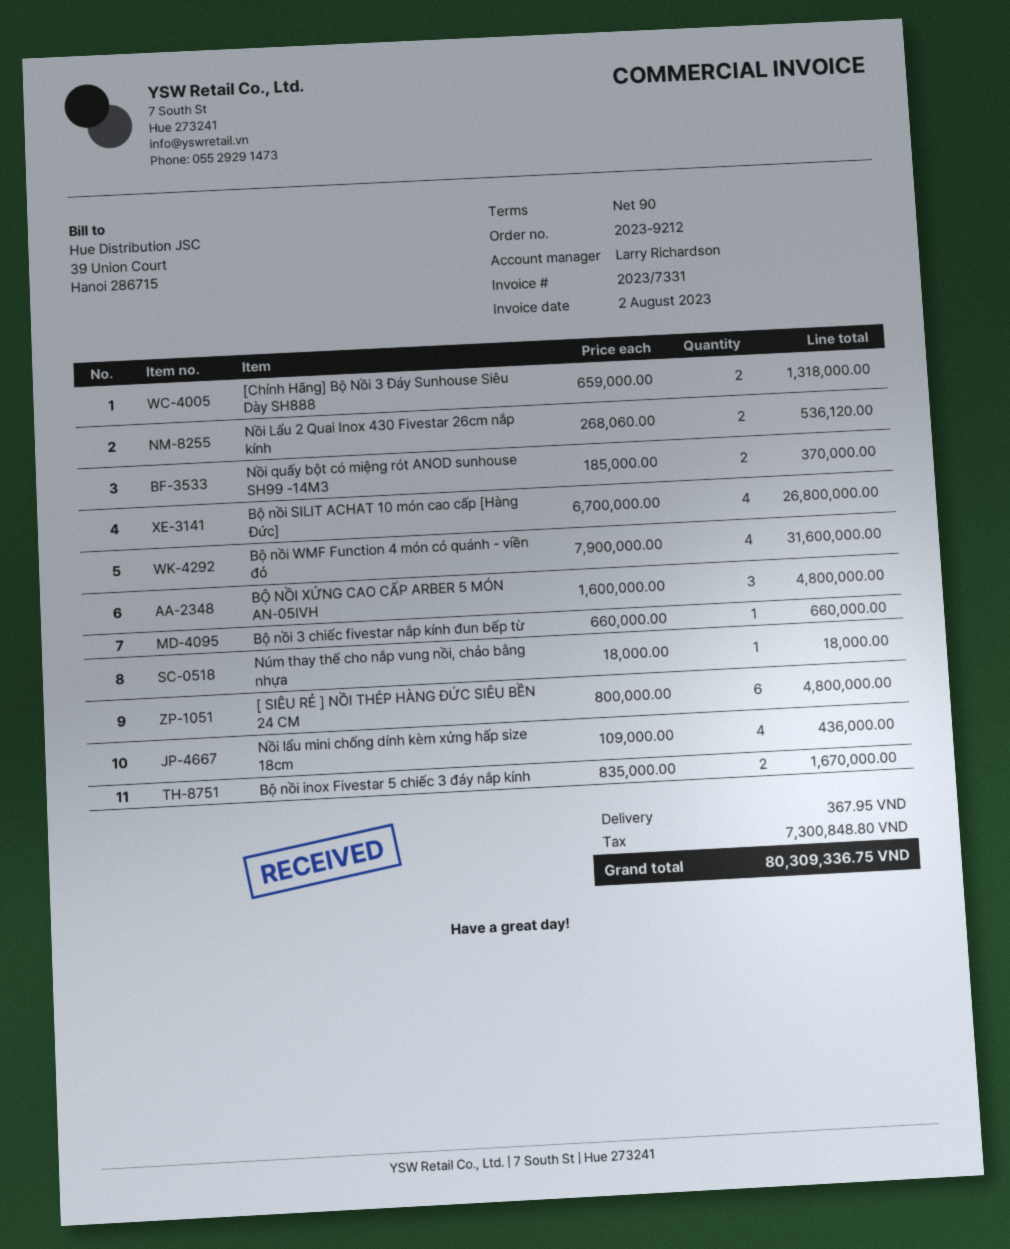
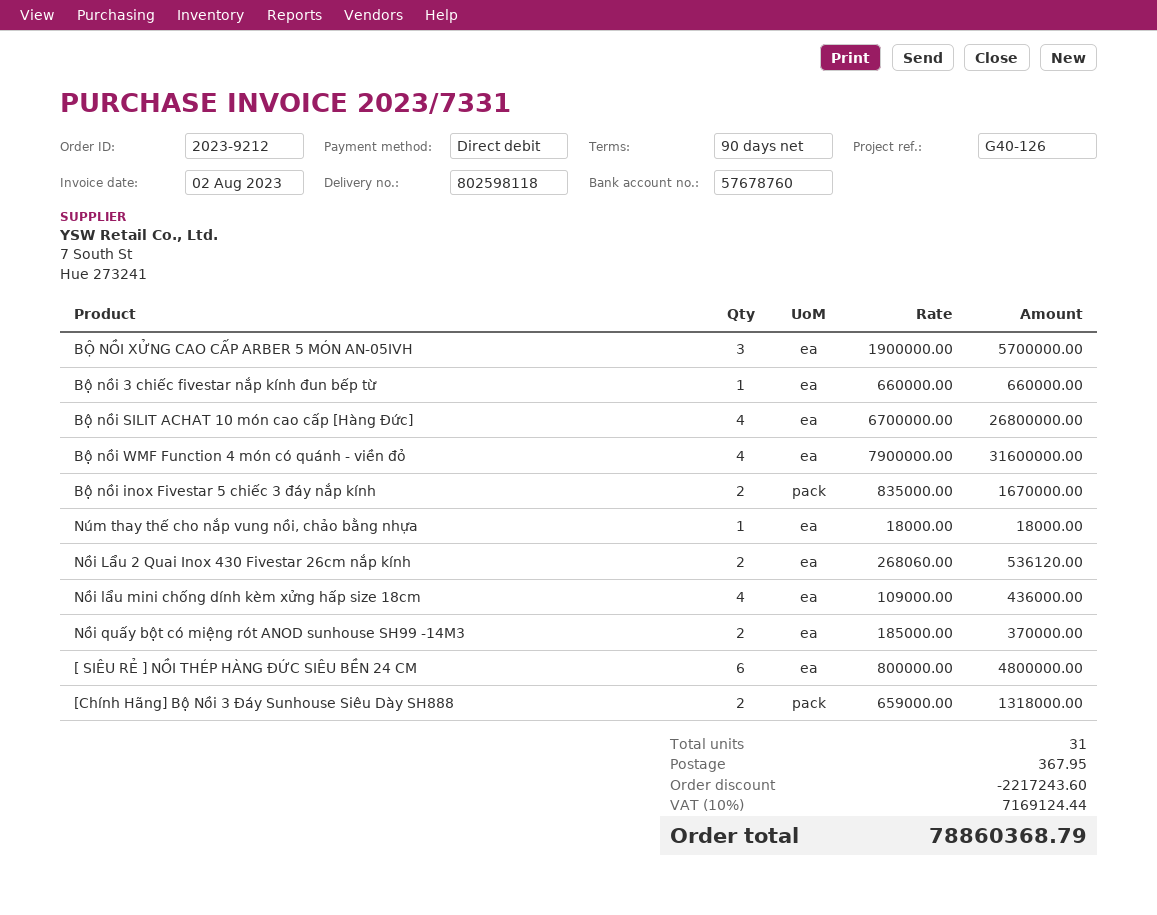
BỘ NỒI XỬNG CAO CẤP ARBER 5 MÓN AN-05IVH: 3 x 1600000.00 = 4800000.00 -> 3 x 1900000.00 = 5700000.00
discount: none -> 2217243.60
tax: 7300848.80 -> 7169124.44
total: 80309336.75 -> 78860368.79

